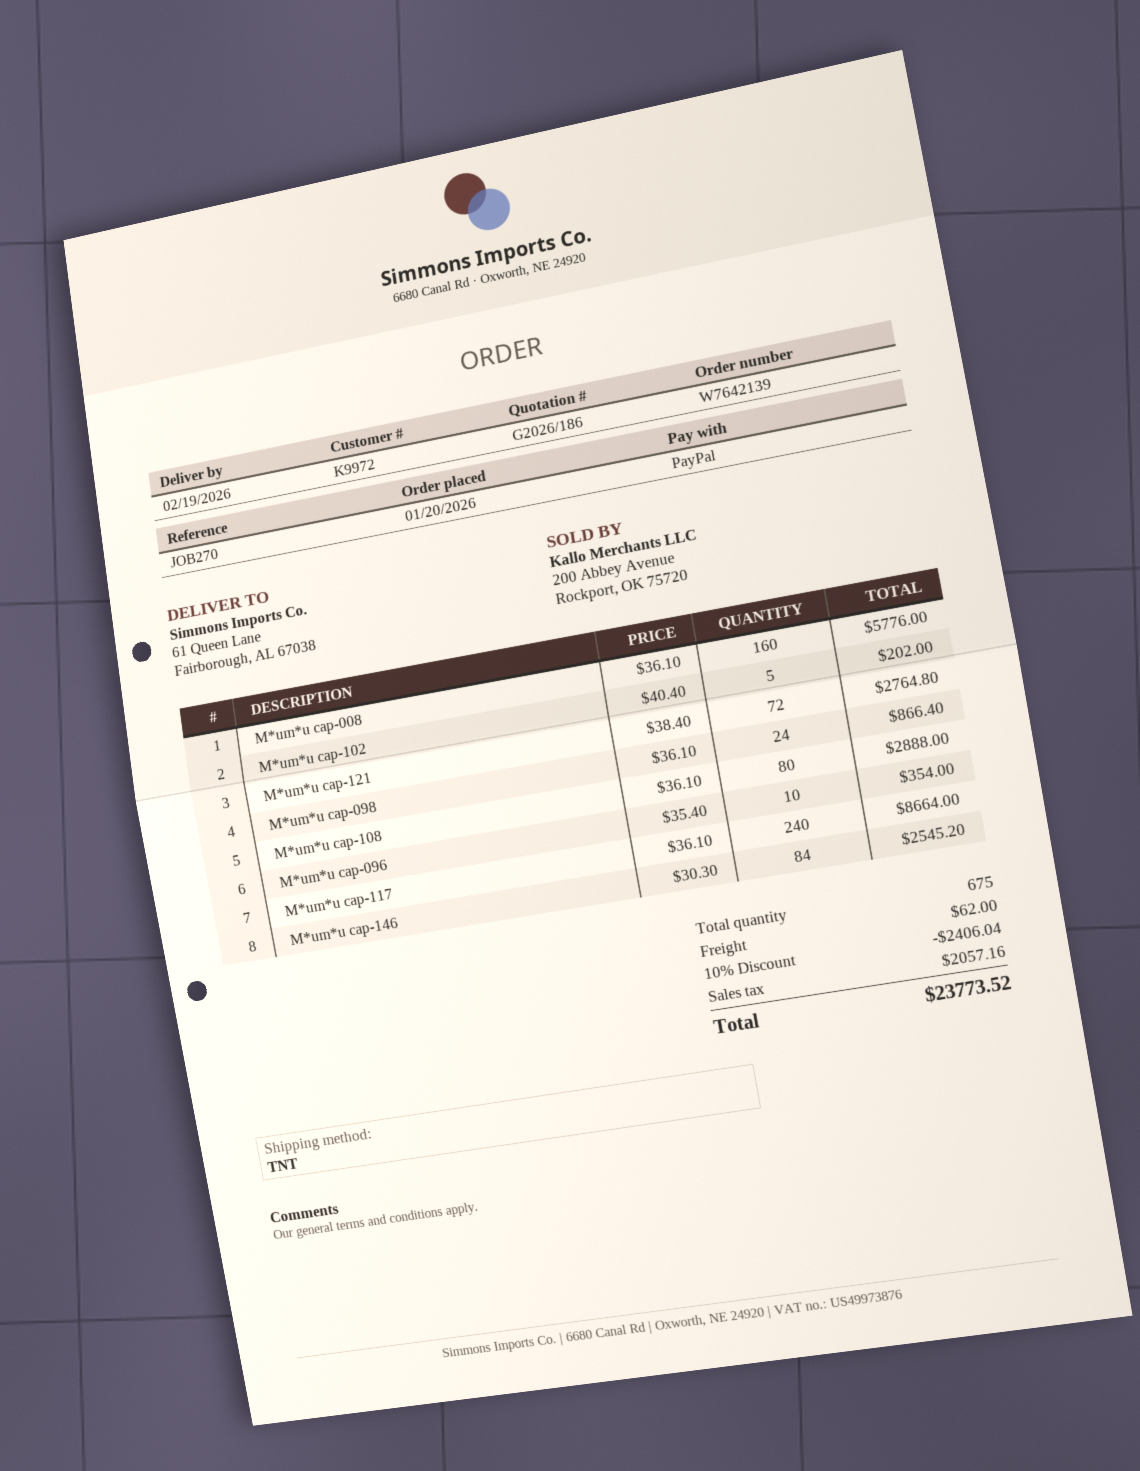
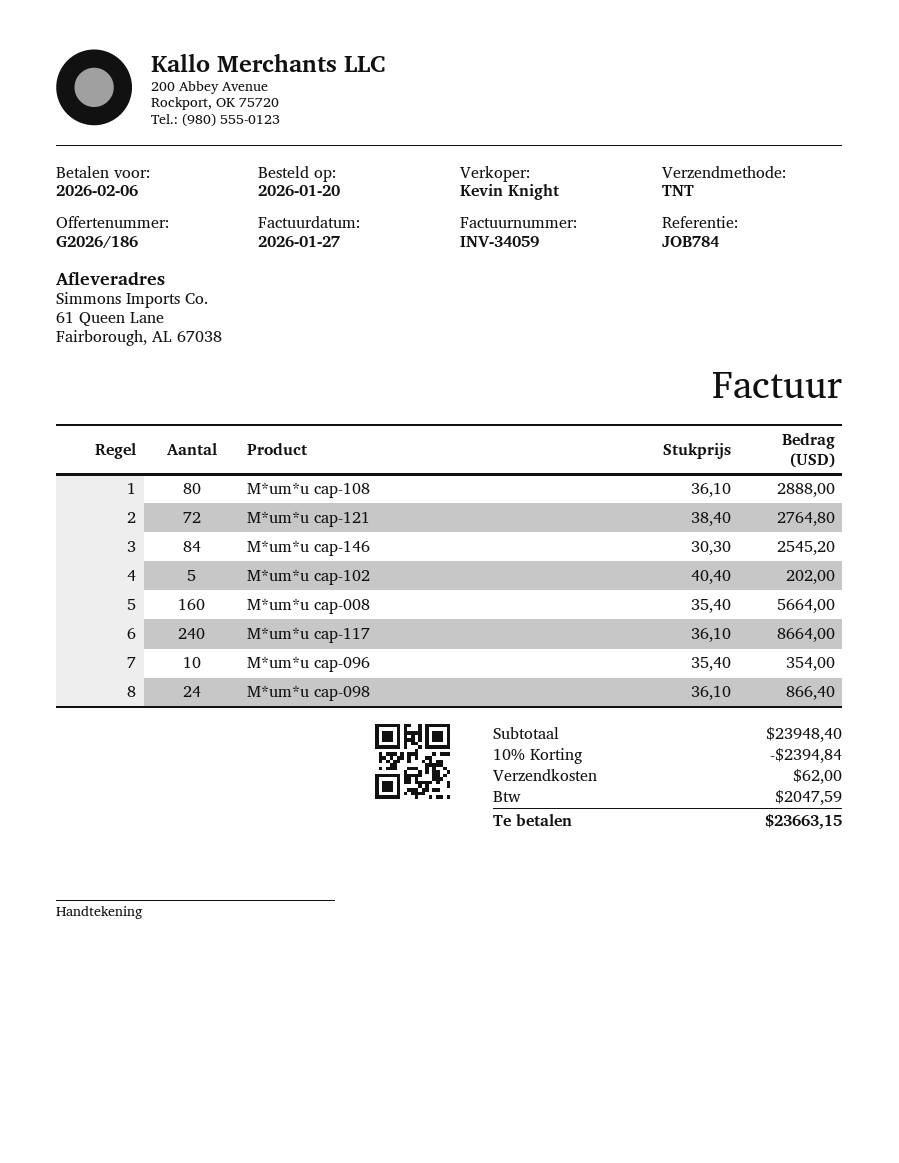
reference: JOB270 -> JOB784
M*um*u cap-008: 160 x 36.10 = 5776.00 -> 160 x 35.40 = 5664.00
discount: 10% = 2406.04 -> 10% = 2394.84
tax: 2057.16 -> 2047.59
total: 23773.52 -> 23663.15

